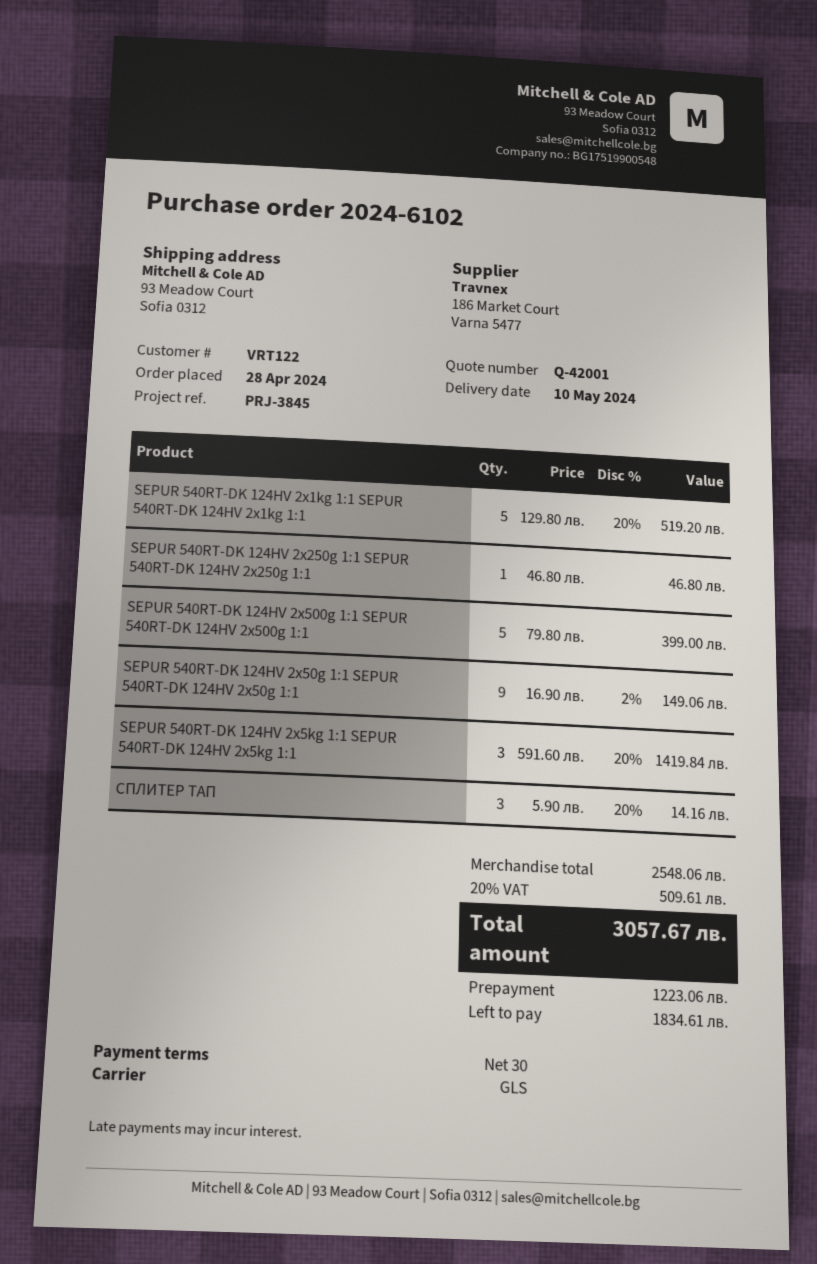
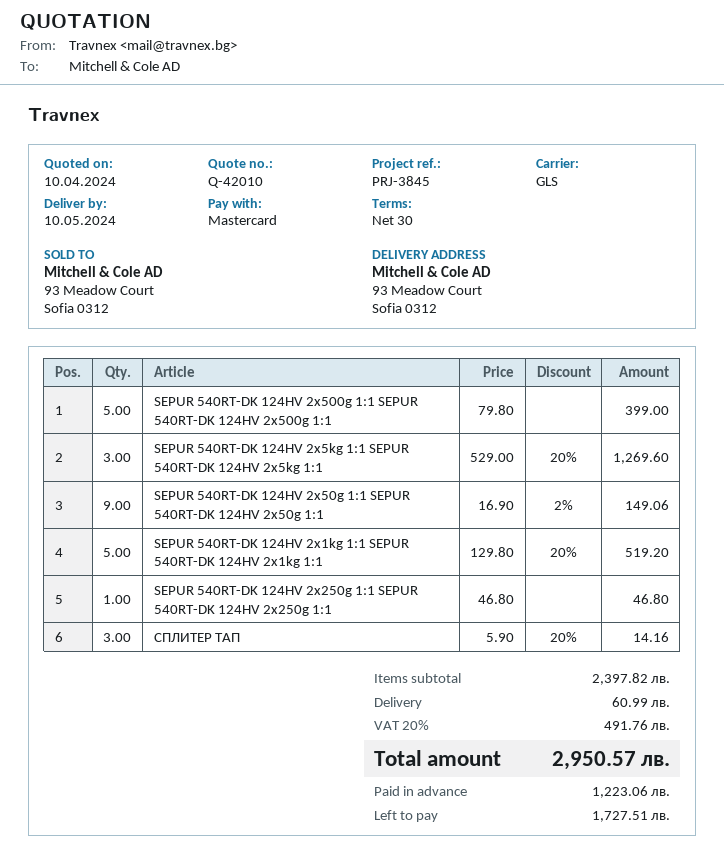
quote number: Q-42001 -> Q-42010
SEPUR 540RT-DK 124HV 2x5kg 1:1 SEPUR 540RT-DK 124HV 2x5kg 1:1: 3 x 591.60 - 20% = 1419.84 -> 3 x 529.00 - 20% = 1269.60
subtotal: 2548.06 -> 2397.82
shipping: none -> 60.99
tax: 20% = 509.61 -> 20% = 491.76
total: 3057.67 -> 2950.57
balance: 1834.61 -> 1727.51

